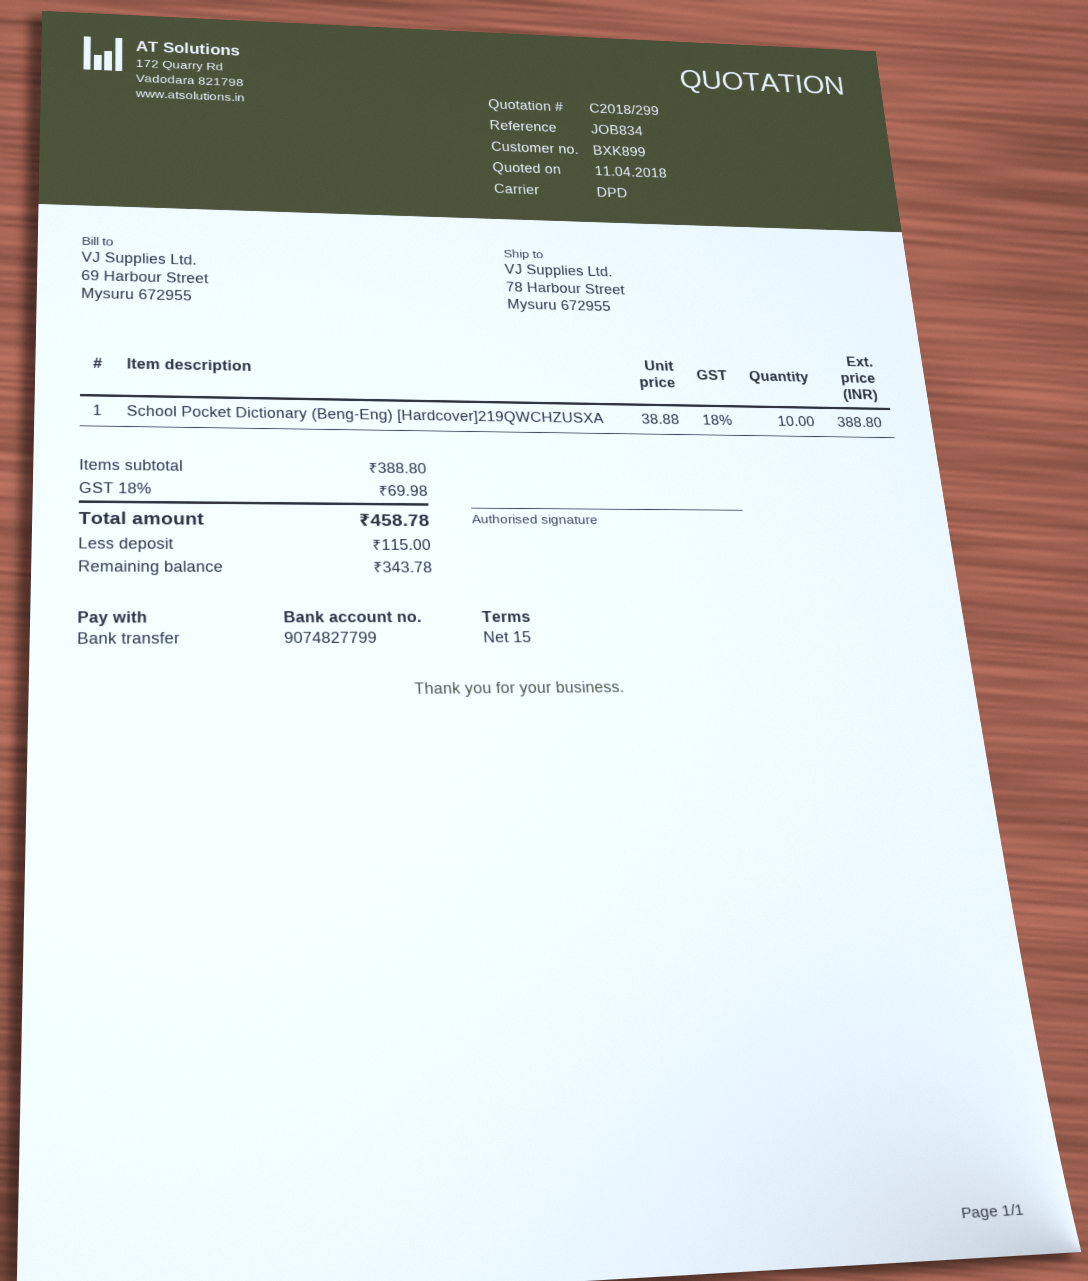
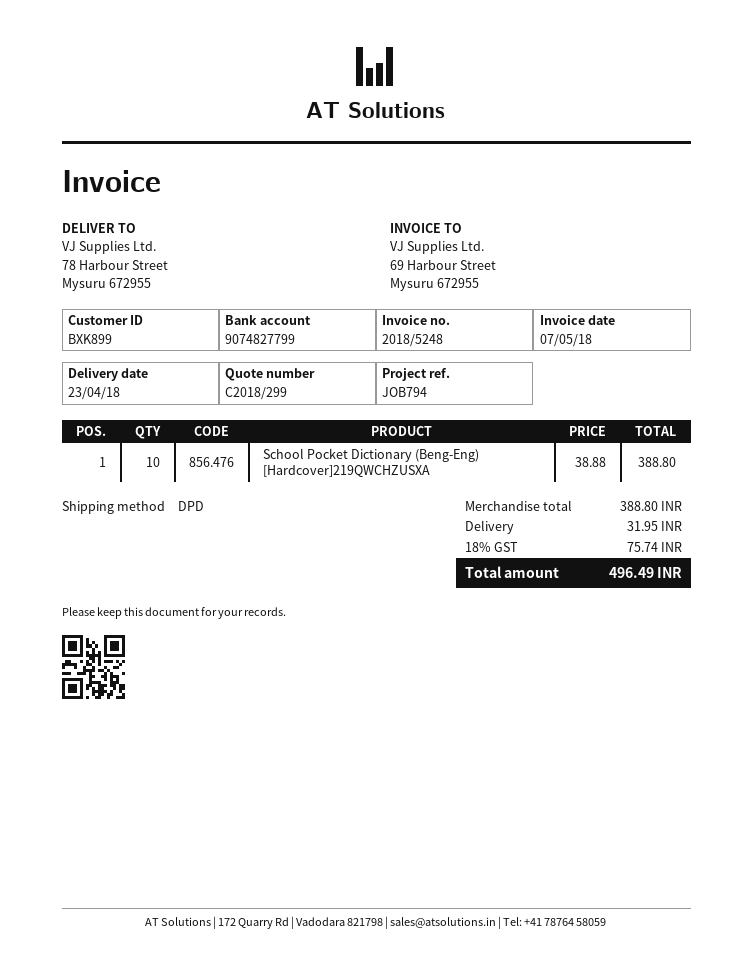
reference: JOB834 -> JOB794
shipping: none -> 31.95
tax: 18% = 69.98 -> 18% = 75.74
total: 458.78 -> 496.49

